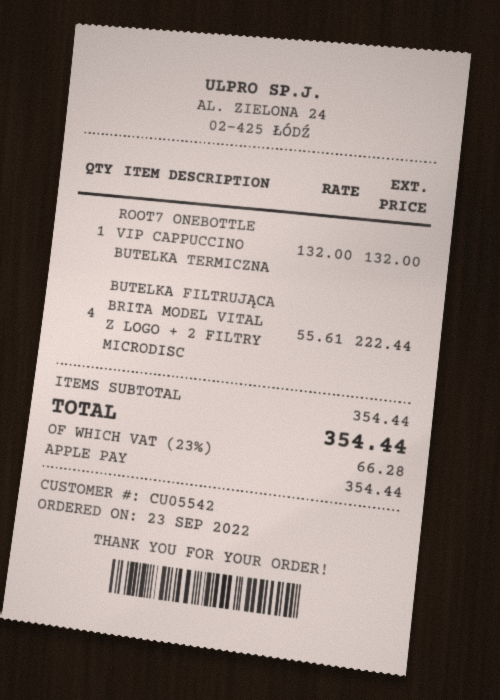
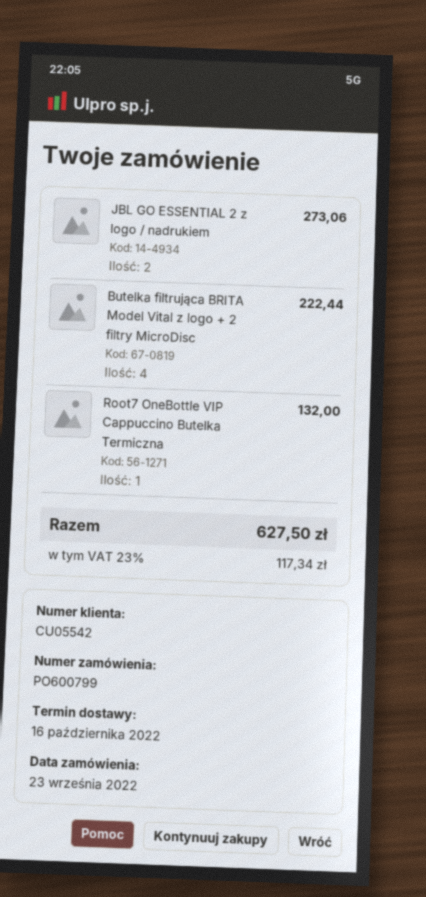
JBL GO ESSENTIAL 2 z logo / nadrukiem: none -> 2 for 273.06
tax: 23% = 66.28 -> 23% = 117.34
total: 354.44 -> 627.50

